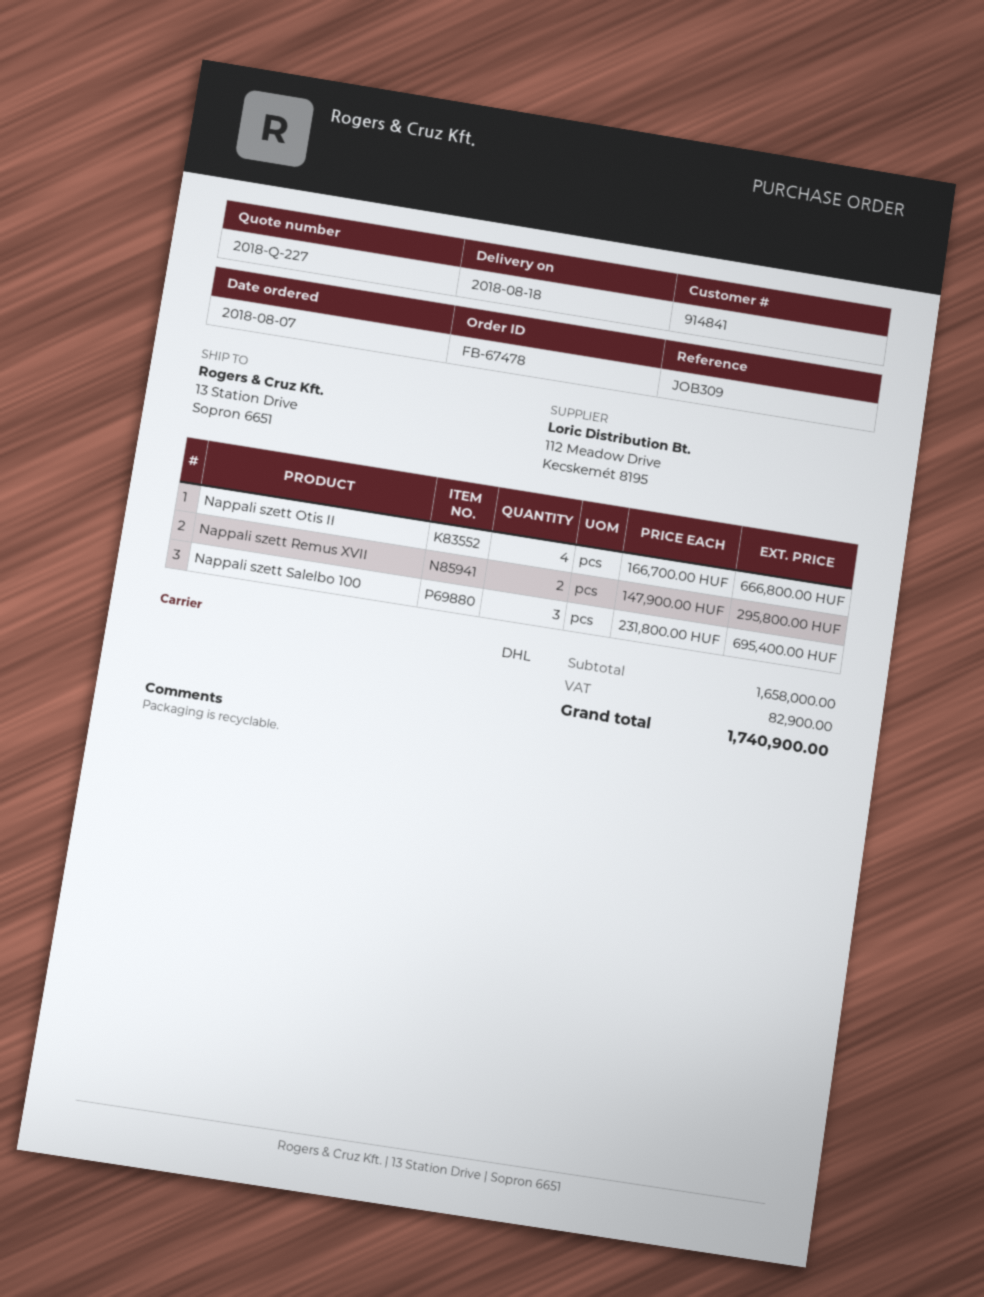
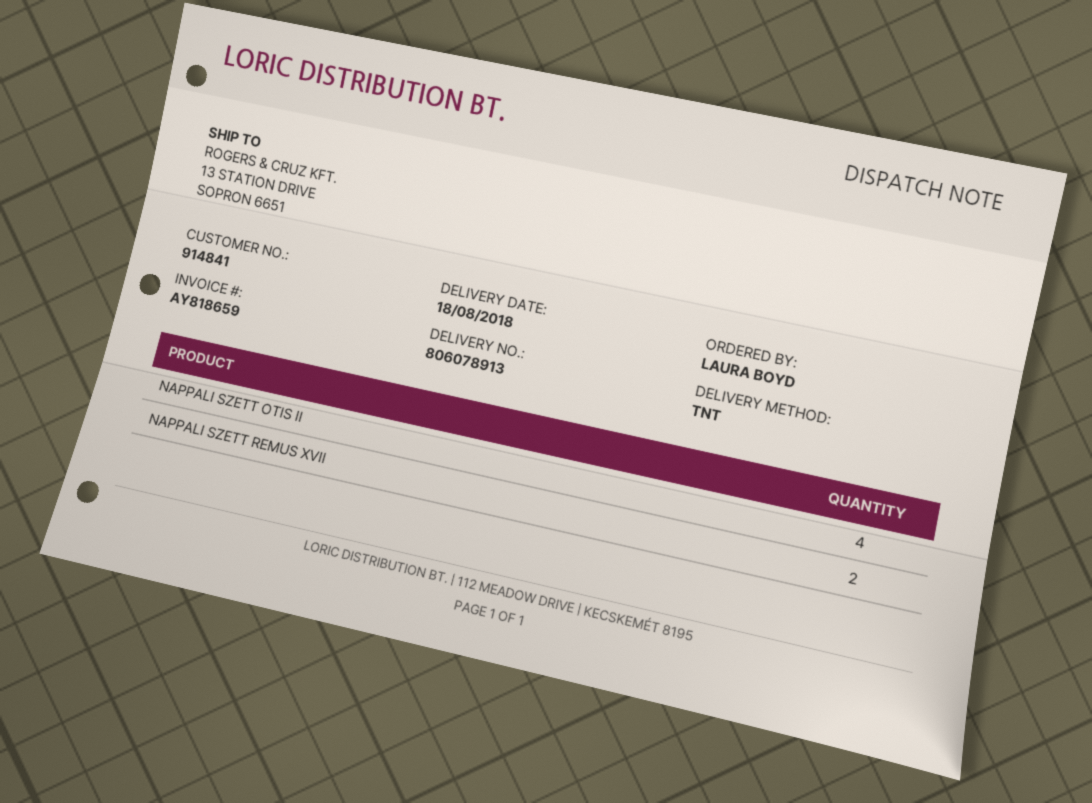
shipping method: DHL -> TNT
Nappali szett Salelbo 100: 3 -> none

